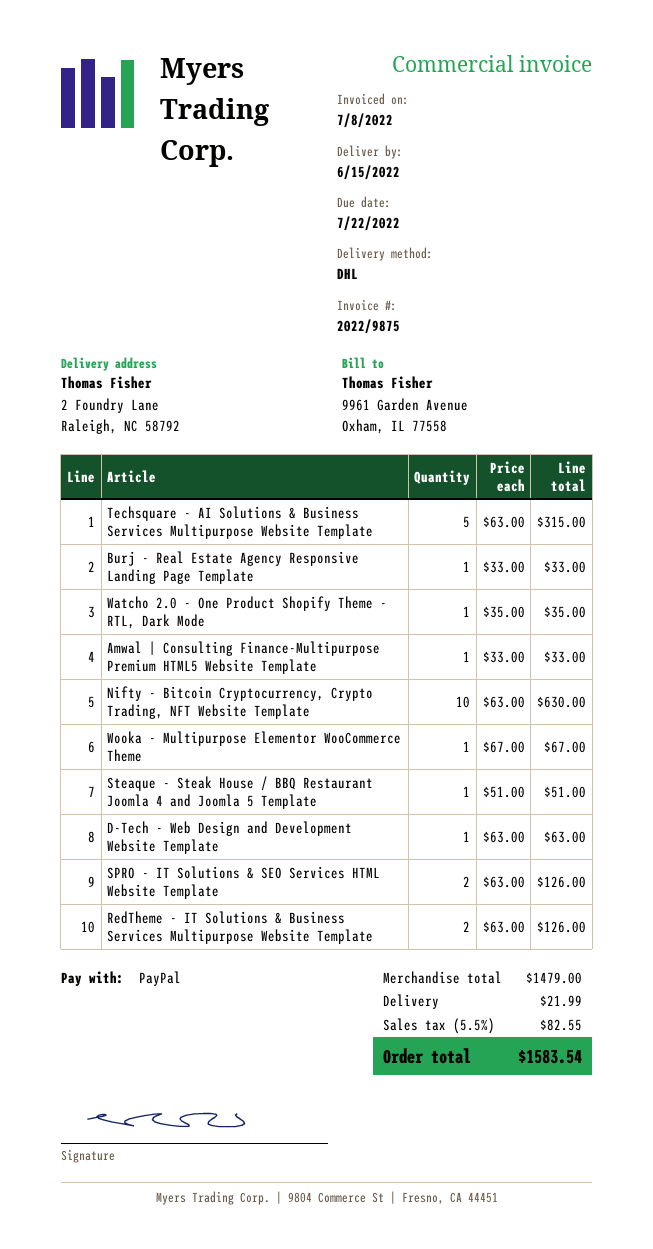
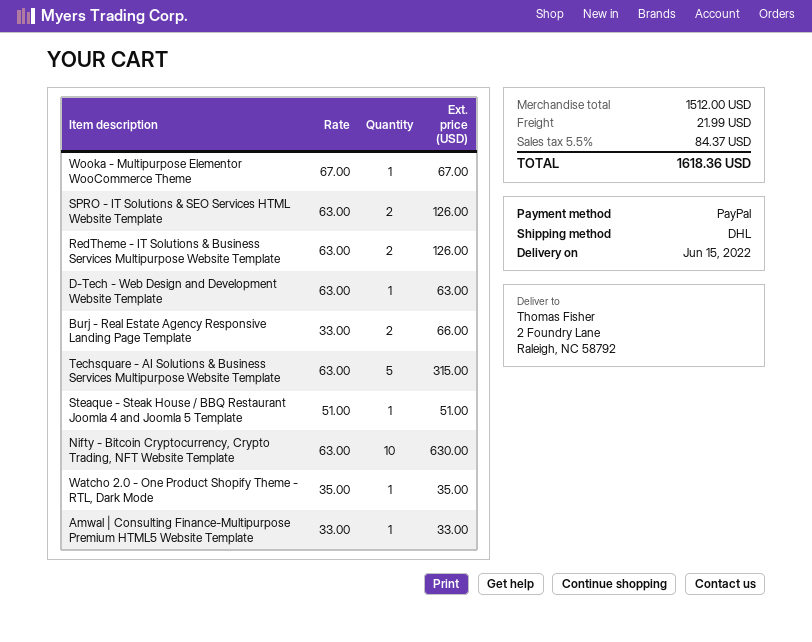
Burj - Real Estate Agency Responsive Landing Page Template: 1 x 33.00 = 33.00 -> 2 x 33.00 = 66.00
subtotal: 1479.00 -> 1512.00
tax: 5.5% = 82.55 -> 5.5% = 84.37
total: 1583.54 -> 1618.36

